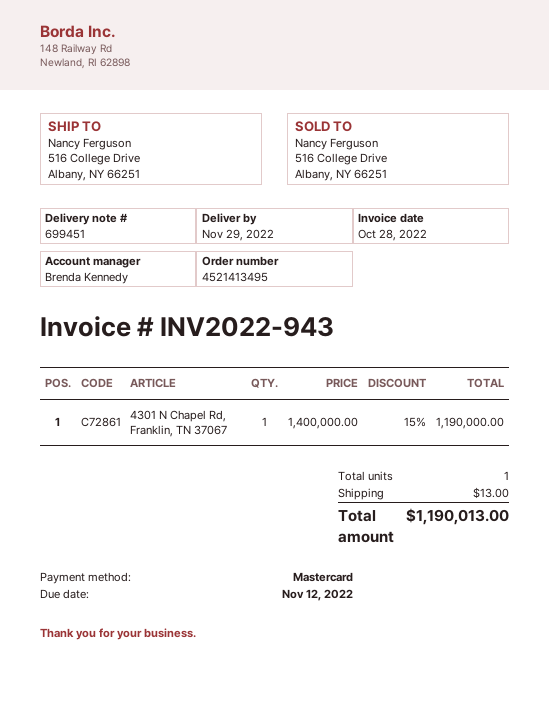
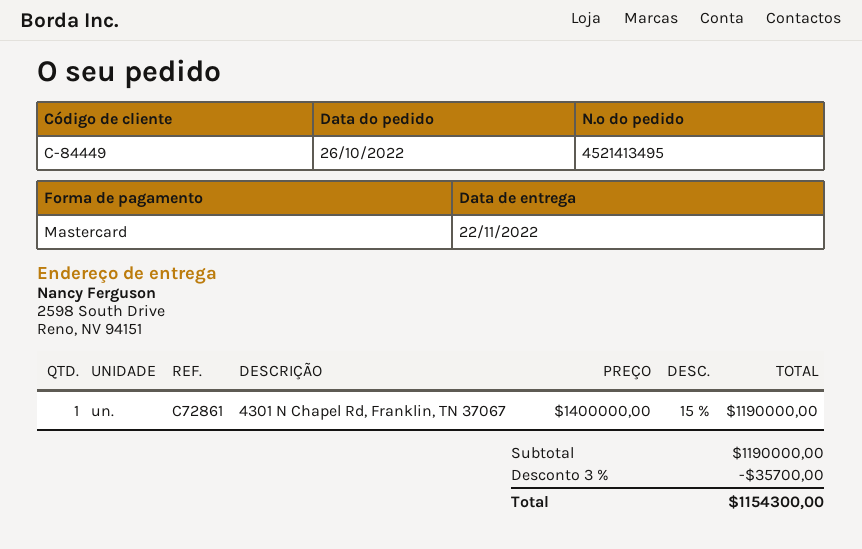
delivery date: 2022-11-29 -> 2022-11-22
ship to: 516 College Drive, Albany, NY 66251 -> 2598 South Drive, Reno, NV 94151
discount: none -> 3% = 35700.00
shipping: 13.00 -> none
total: 1190013.00 -> 1154300.00

